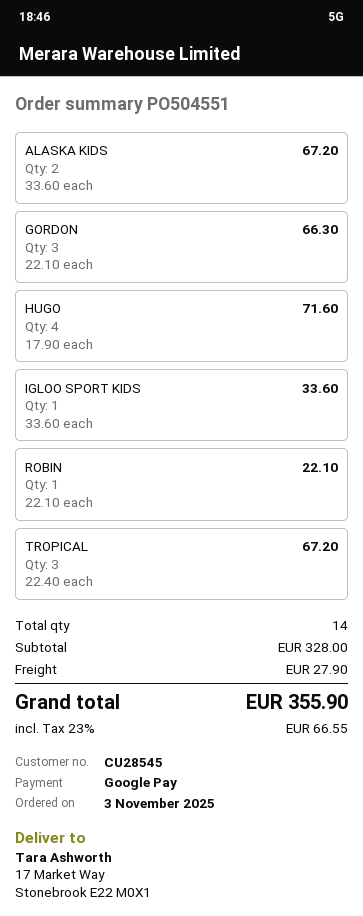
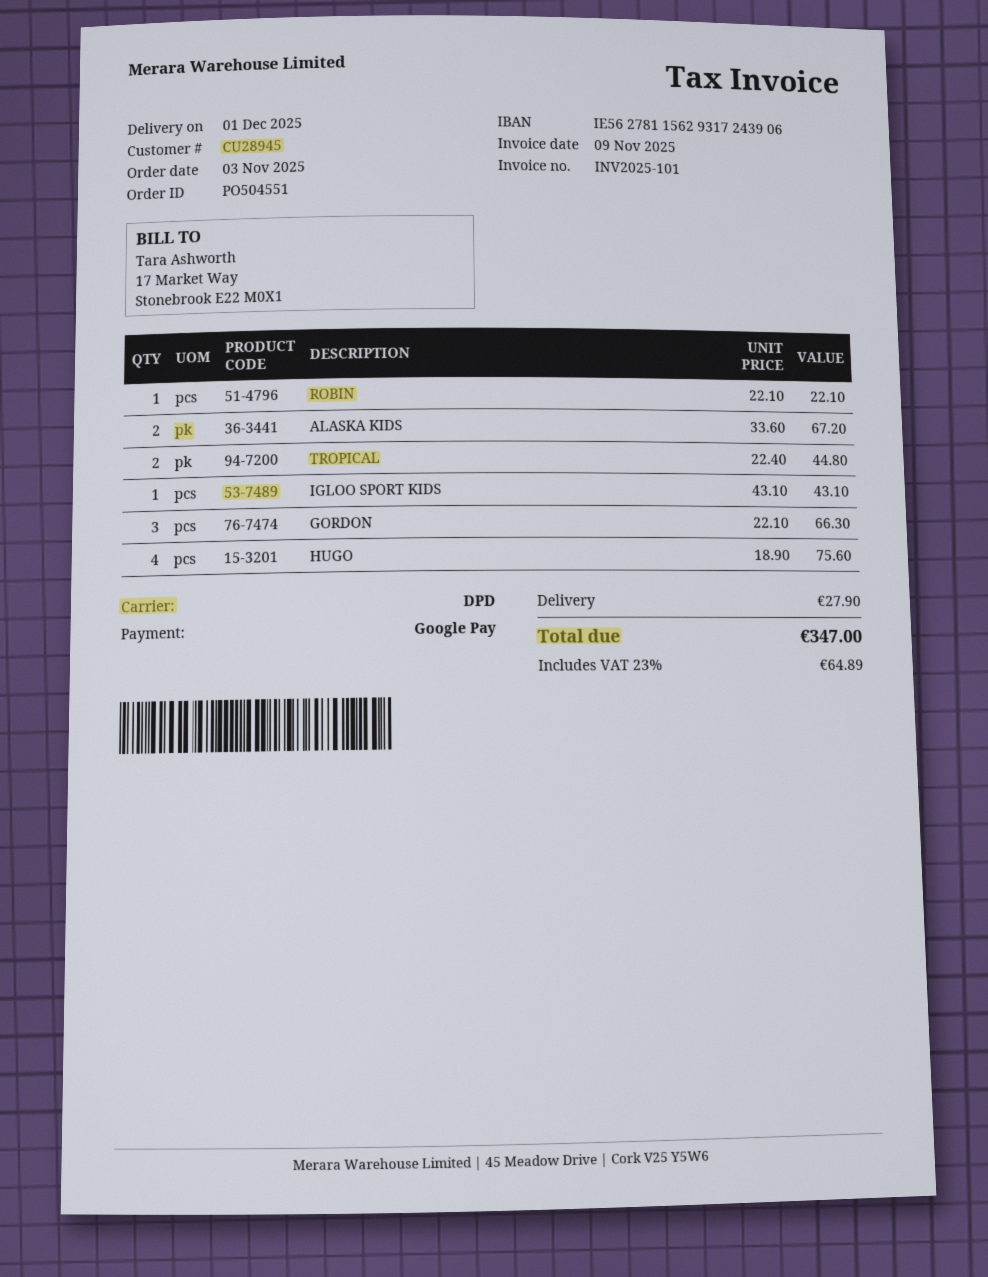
customer number: CU28545 -> CU28945
HUGO: 4 x 17.90 = 71.60 -> 4 x 18.90 = 75.60
IGLOO SPORT KIDS: 1 x 33.60 = 33.60 -> 1 x 43.10 = 43.10
TROPICAL: 3 x 22.40 = 67.20 -> 2 x 22.40 = 44.80
tax: 23% = 66.55 -> 23% = 64.89
total: 355.90 -> 347.00

